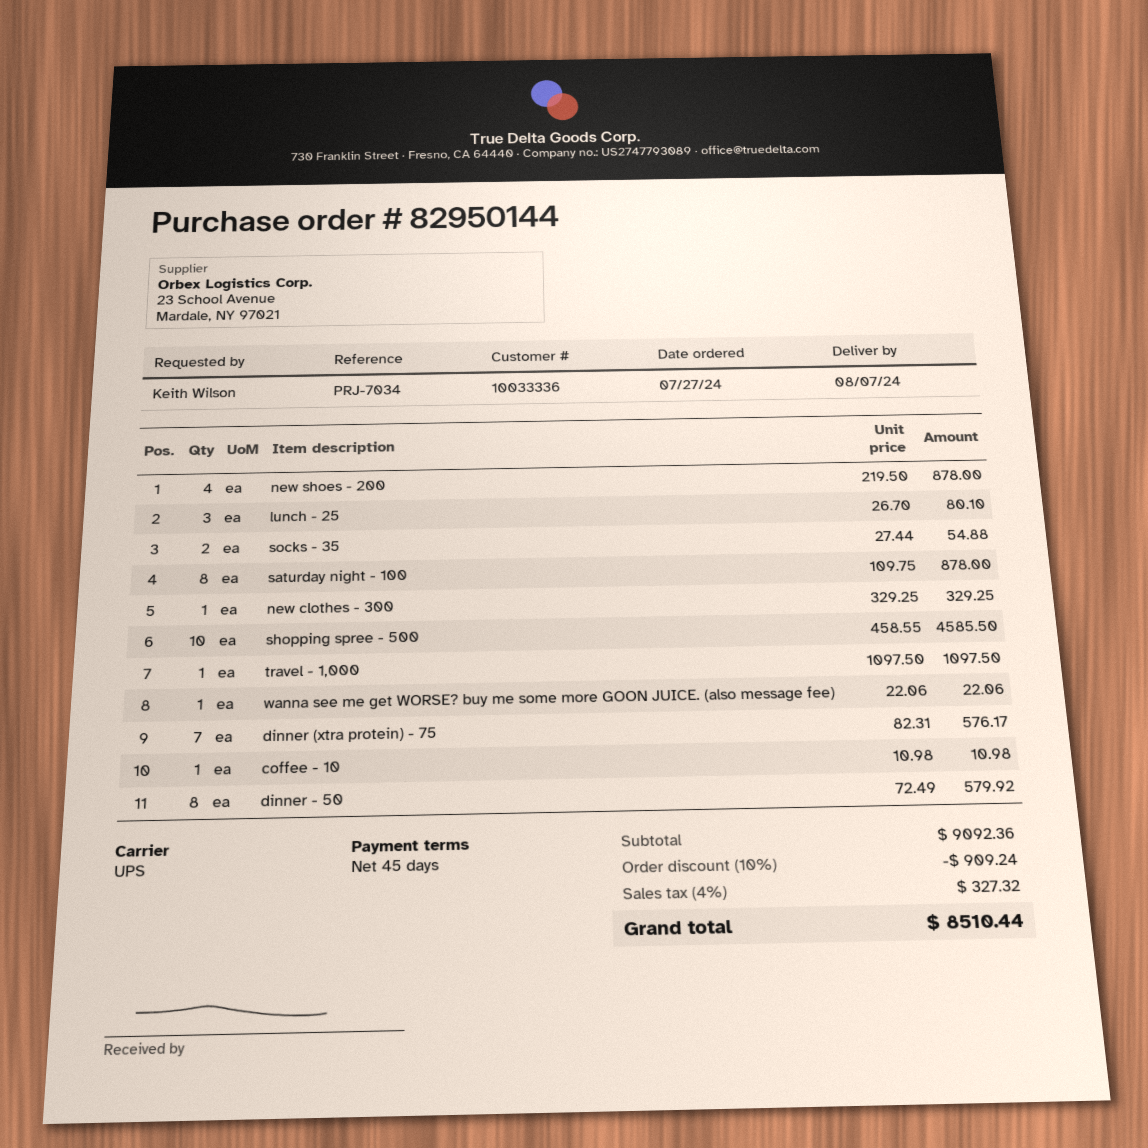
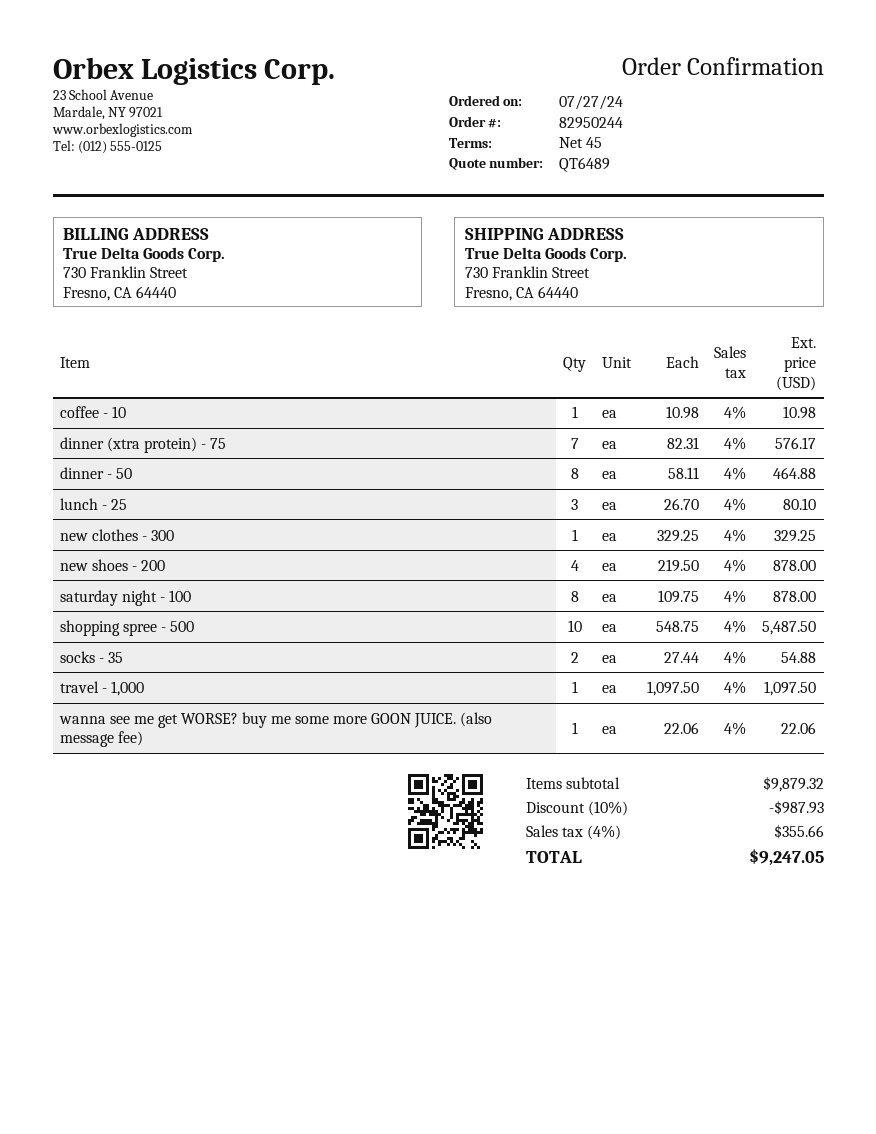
order number: 82950144 -> 82950244
shopping spree - 500: 10 x 458.55 = 4585.50 -> 10 x 548.75 = 5487.50
dinner - 50: 8 x 72.49 = 579.92 -> 8 x 58.11 = 464.88
subtotal: 9092.36 -> 9879.32
discount: 10% = 909.24 -> 10% = 987.93
tax: 4% = 327.32 -> 4% = 355.66
total: 8510.44 -> 9247.05

